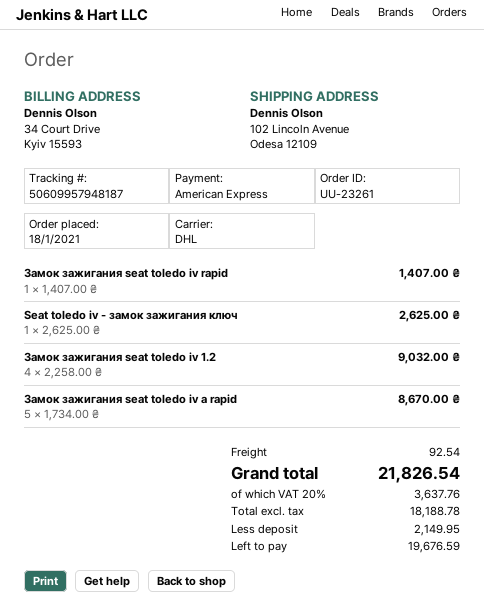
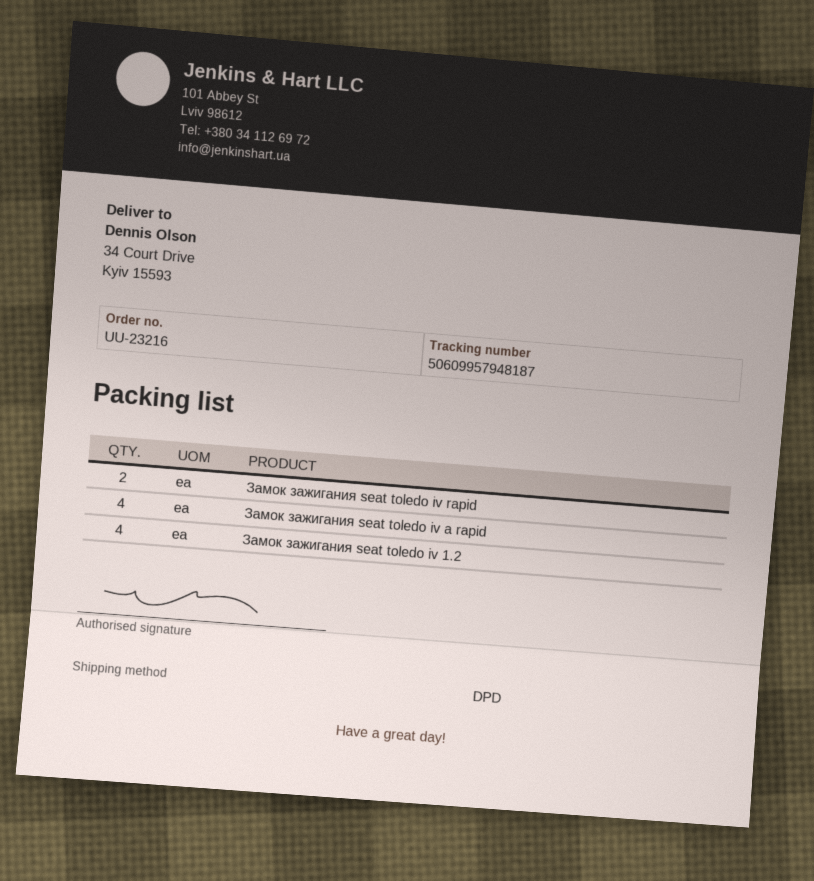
order number: UU-23261 -> UU-23216
shipping method: DHL -> DPD
ship to: 102 Lincoln Avenue, Odesa 12109 -> 34 Court Drive, Kyiv 15593
Замок зажигания seat toledo iv rapid: 1 -> 2
Seat toledo iv - замок зажигания ключ: 1 -> none
Замок зажигания seat toledo iv a rapid: 5 -> 4

